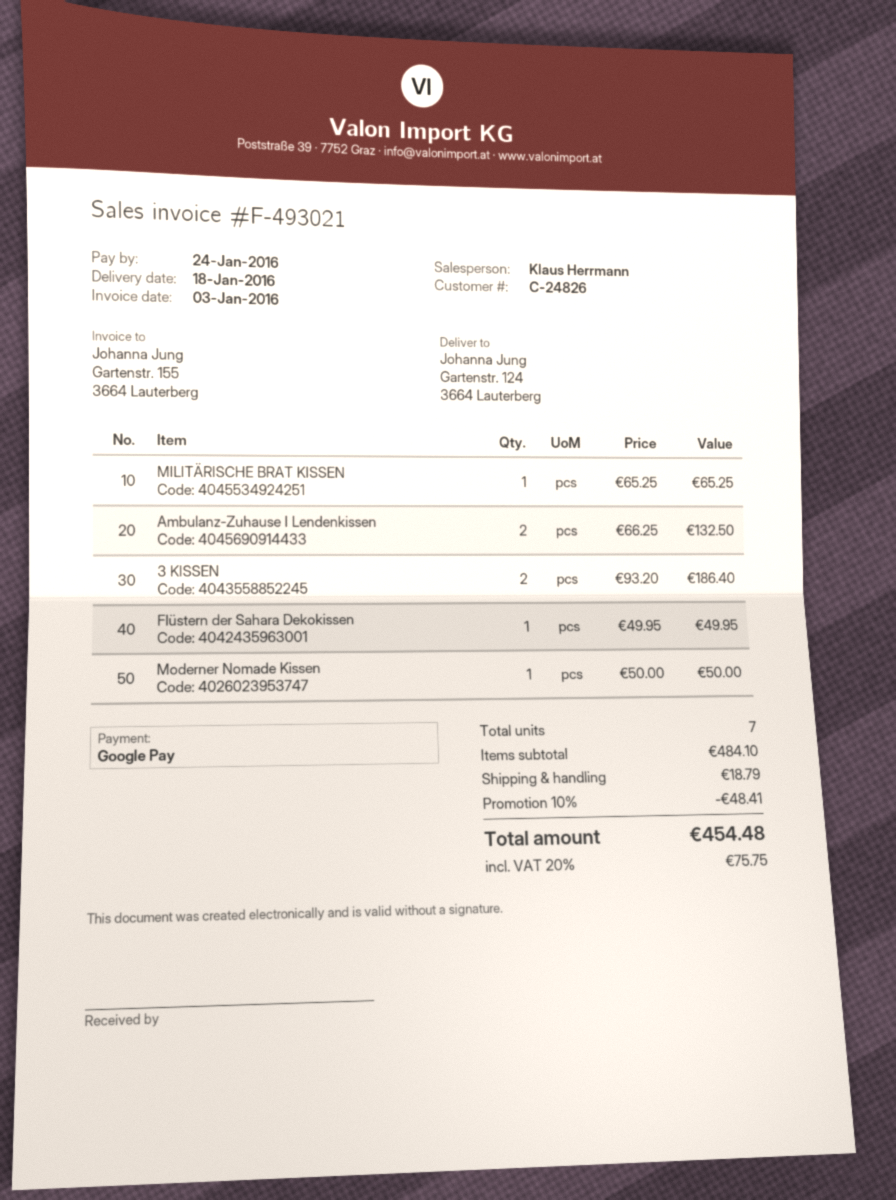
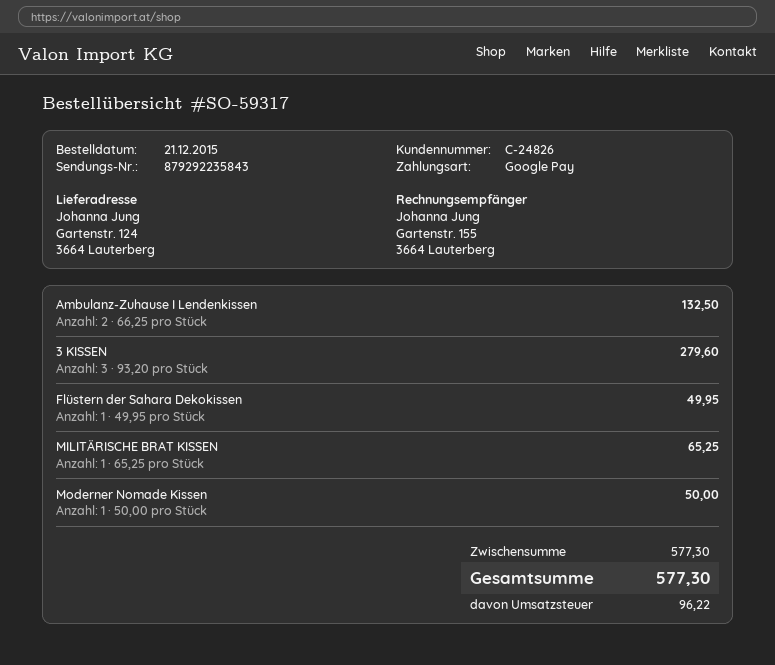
3 KISSEN: 2 x 93.20 = 186.40 -> 3 x 93.20 = 279.60
subtotal: 484.10 -> 577.30
discount: 10% = 48.41 -> none
shipping: 18.79 -> none
tax: 75.75 -> 96.22
total: 454.48 -> 577.30

